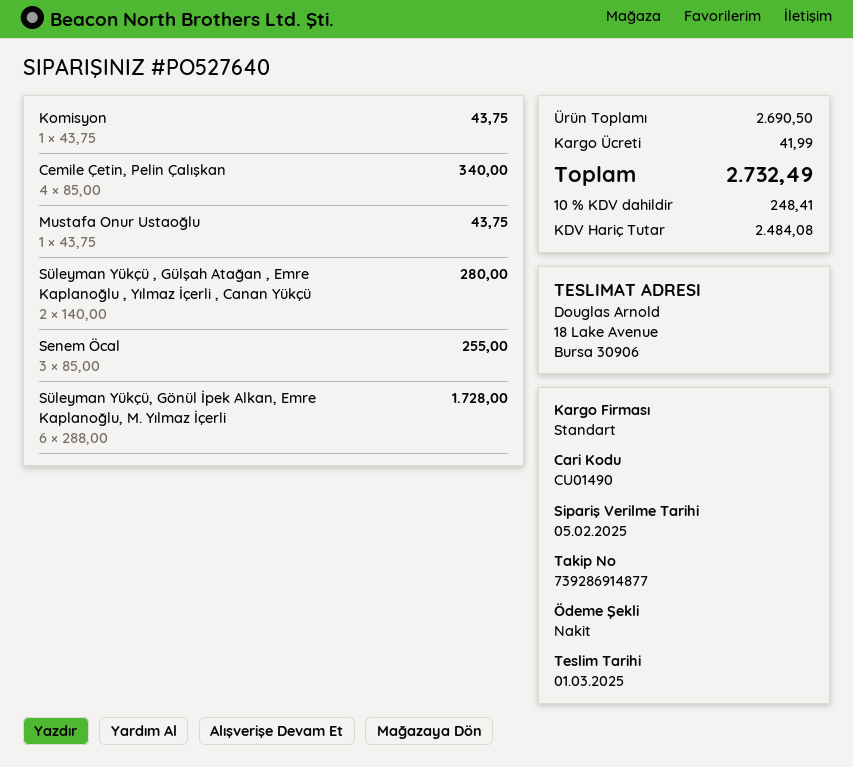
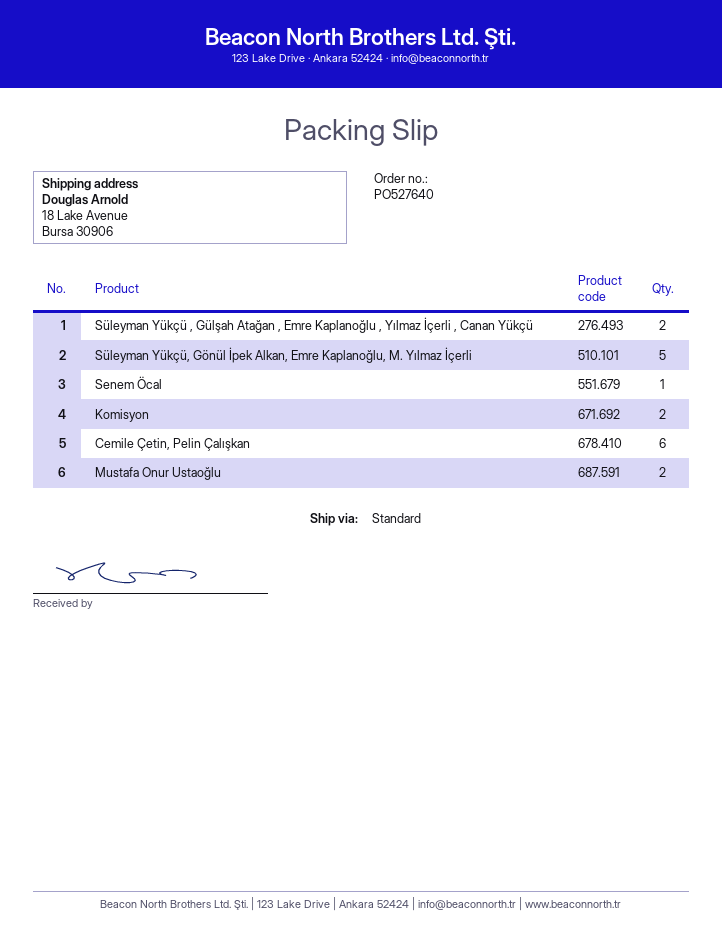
Komisyon: 1 -> 2
Cemile Çetin, Pelin Çalışkan: 4 -> 6
Mustafa Onur Ustaoğlu: 1 -> 2
Senem Öcal: 3 -> 1
Süleyman Yükçü, Gönül İpek Alkan, Emre Kaplanoğlu, M. Yılmaz İçerli: 6 -> 5

